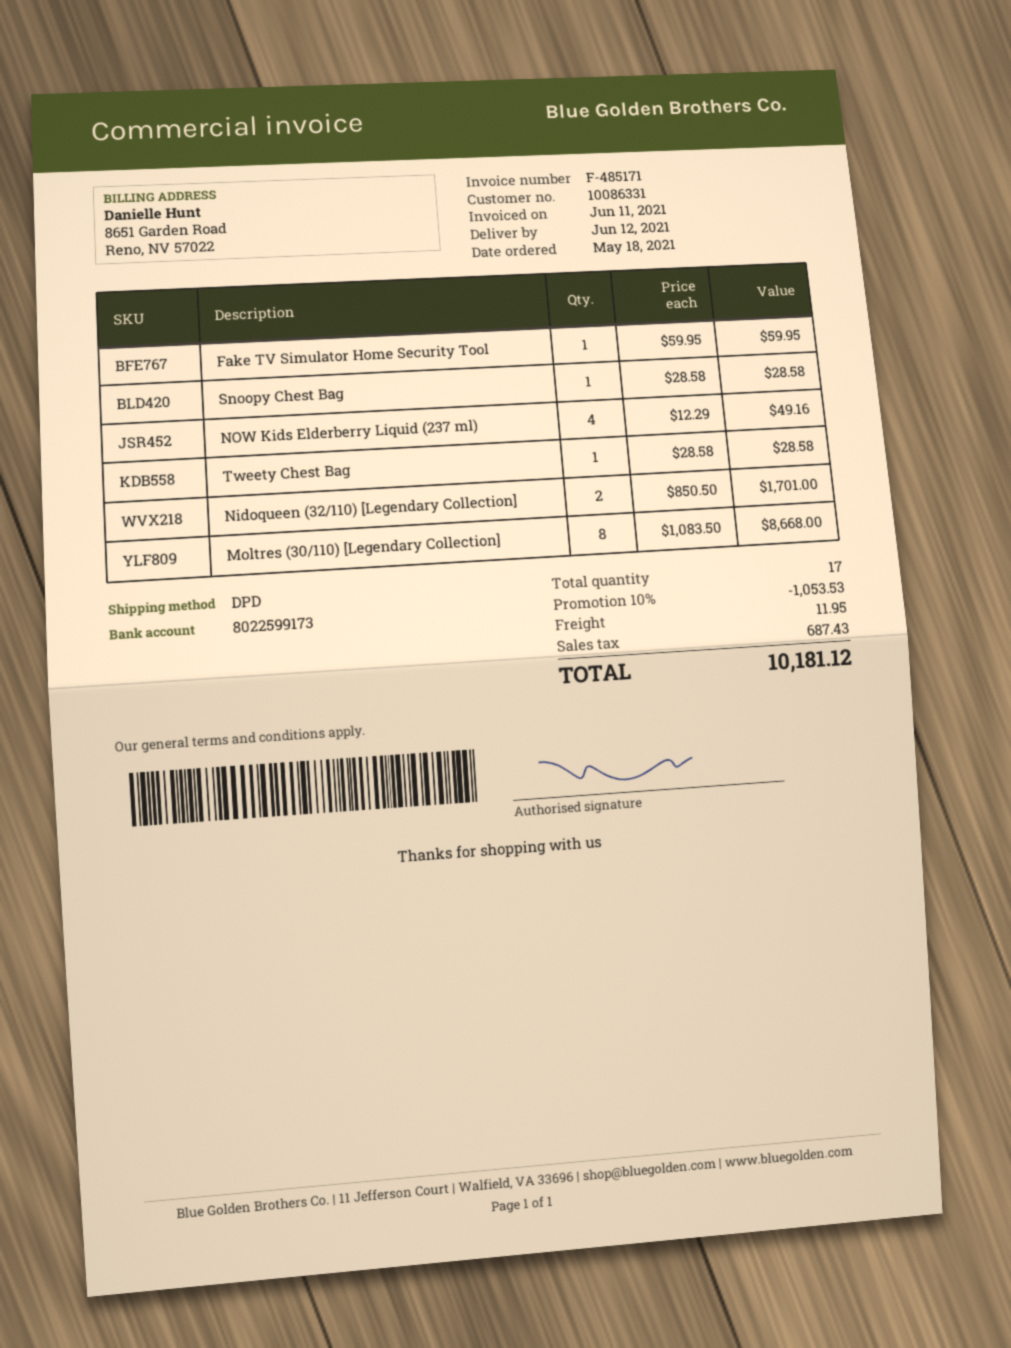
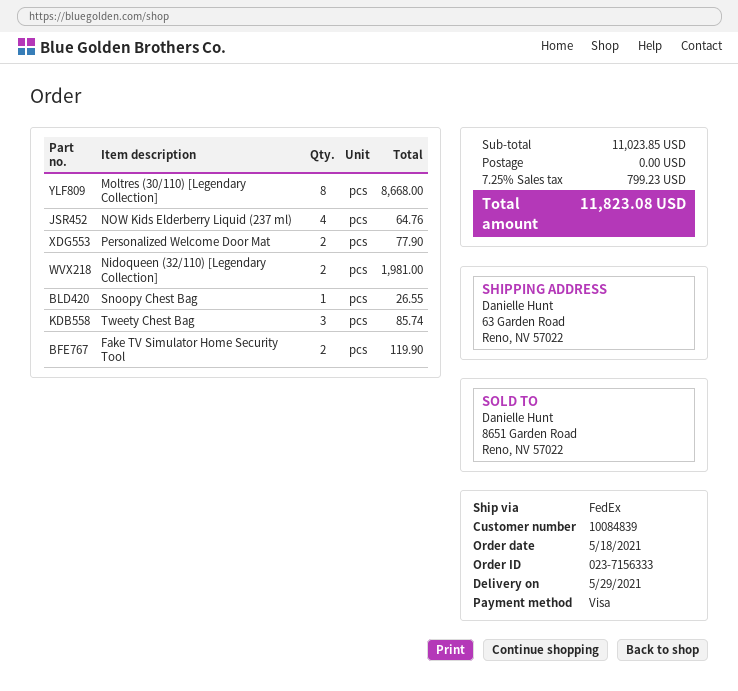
delivery date: 2021-06-12 -> 2021-05-29
customer number: 10086331 -> 10084839
shipping method: DPD -> FedEx
Fake TV Simulator Home Security Tool: 1 for 59.95 -> 2 for 119.90
Snoopy Chest Bag: 1 for 28.58 -> 1 for 26.55
NOW Kids Elderberry Liquid (237 ml): 4 for 49.16 -> 4 for 64.76
Tweety Chest Bag: 1 for 28.58 -> 3 for 85.74
Nidoqueen (32/110) [Legendary Collection]: 2 for 1701.00 -> 2 for 1981.00
Personalized Welcome Door Mat: none -> 2 for 77.90
discount: 10% = 1053.53 -> none
shipping: 11.95 -> 0.00
tax: 687.43 -> 799.23
total: 10181.12 -> 11823.08

